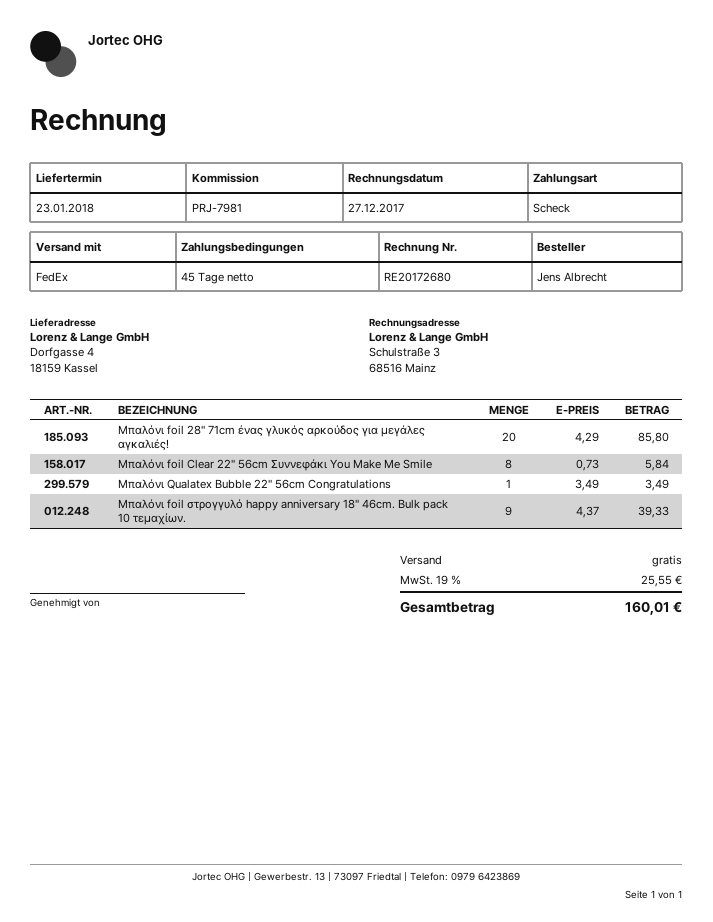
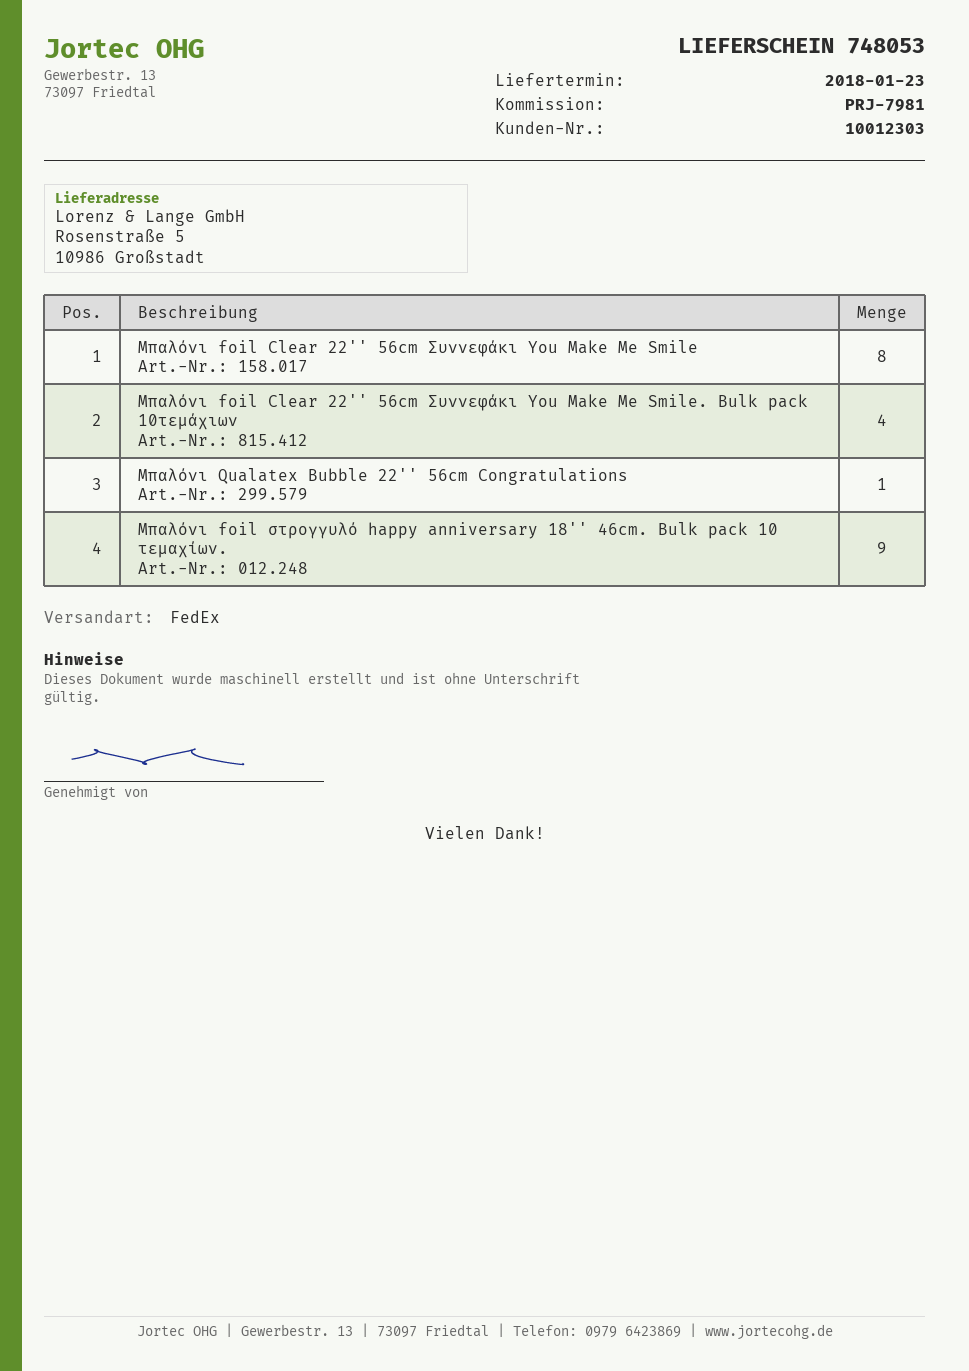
ship to: Dorfgasse 4, 18159 Kassel -> Rosenstraße 5, 10986 Großstadt
Μπαλόνι foil 28'' 71cm ένας γλυκός αρκούδος για μεγάλες αγκαλιές!: 20 -> none
Μπαλόνι foil Clear 22'' 56cm Συννεφάκι You Make Me Smile. Bulk pack 10τεμάχιων: none -> 4

